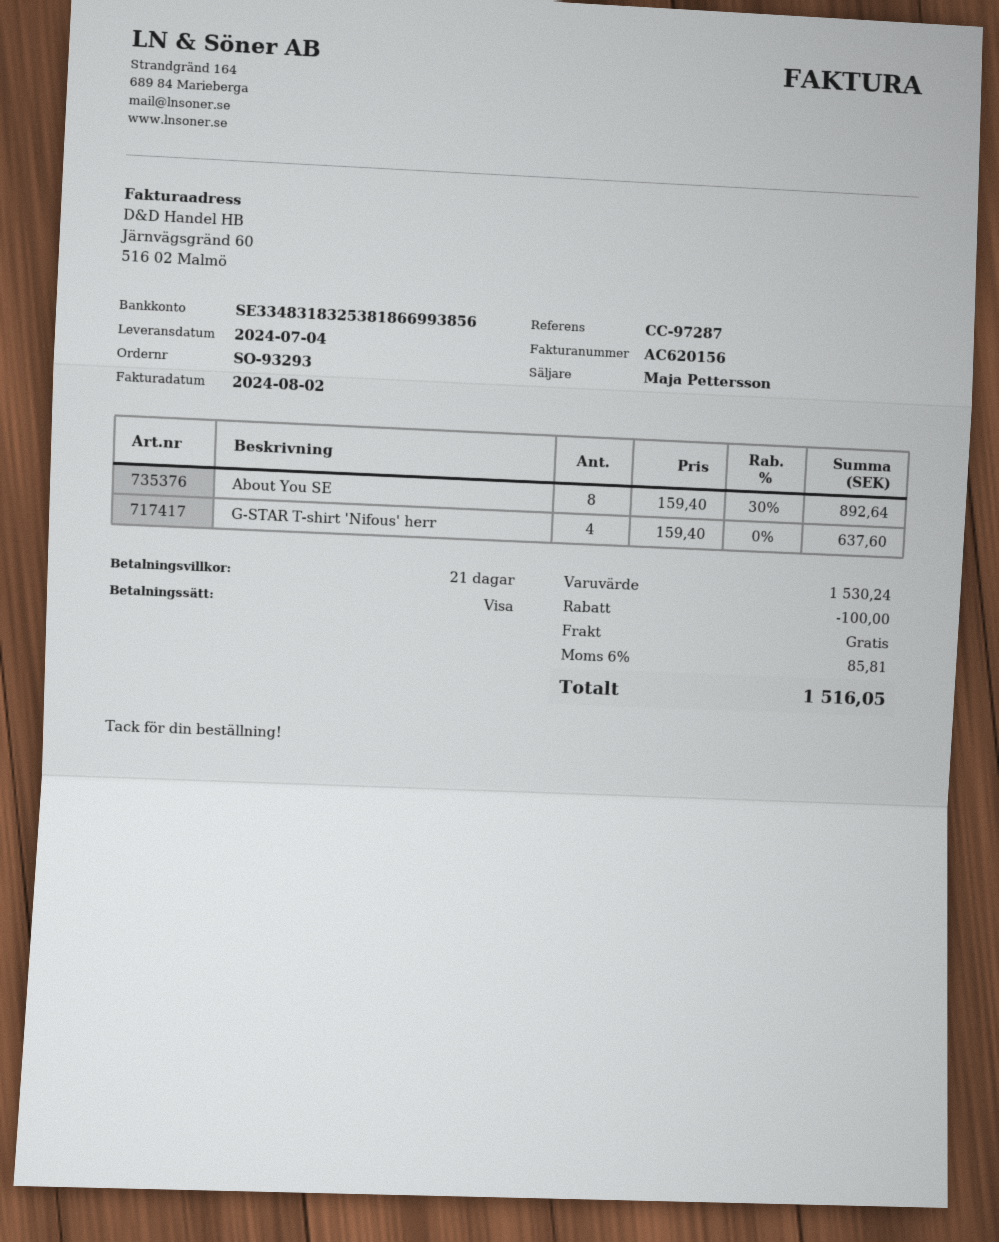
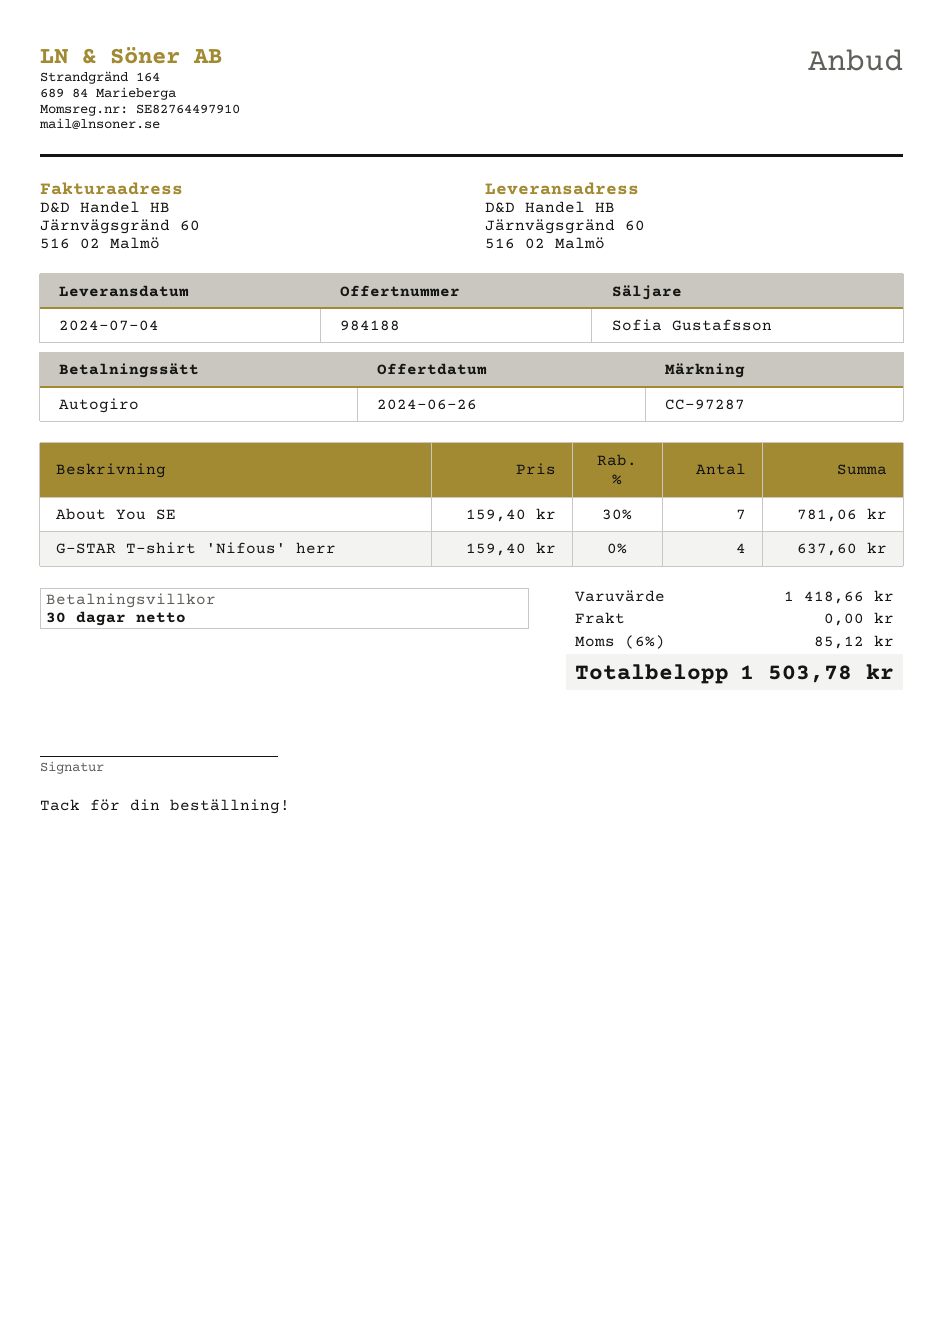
payment terms: 21 days -> 30 days
sales rep: Maja Pettersson -> Sofia Gustafsson
payment method: Visa -> direct debit
About You SE: 8 x 159.40 - 30% = 892.64 -> 7 x 159.40 - 30% = 781.06
subtotal: 1530.24 -> 1418.66
discount: 100.00 -> none
tax: 6% = 85.81 -> 6% = 85.12
total: 1516.05 -> 1503.78

